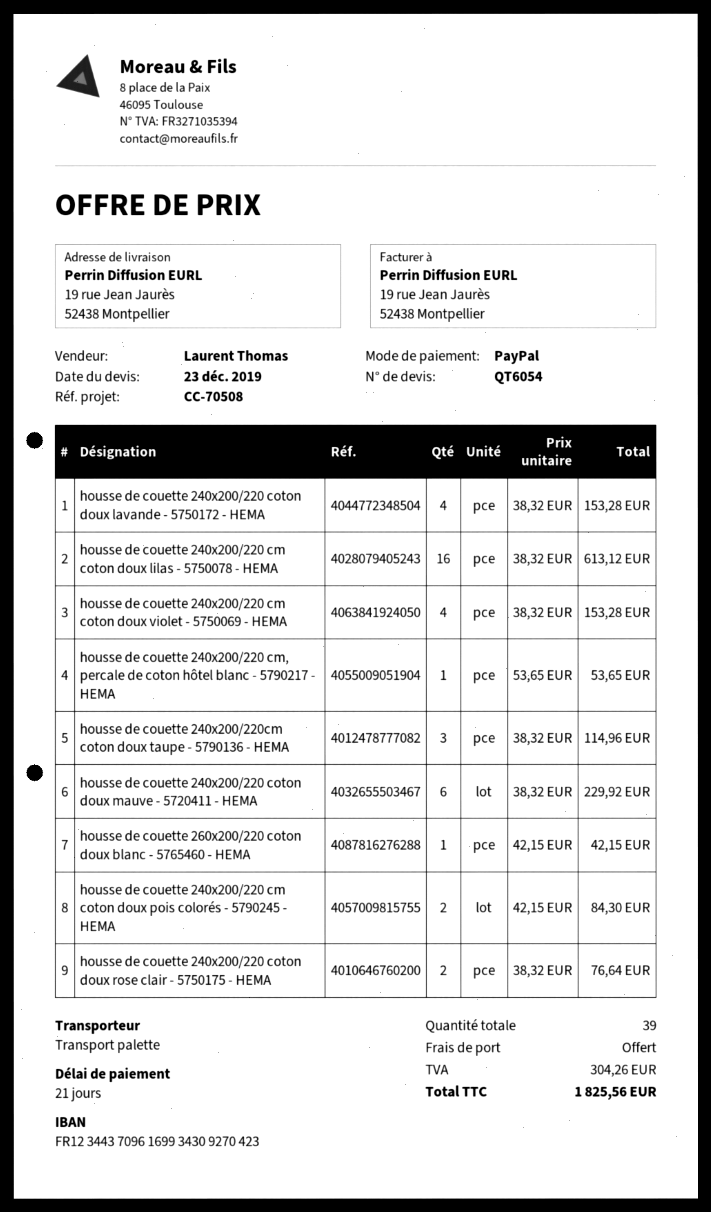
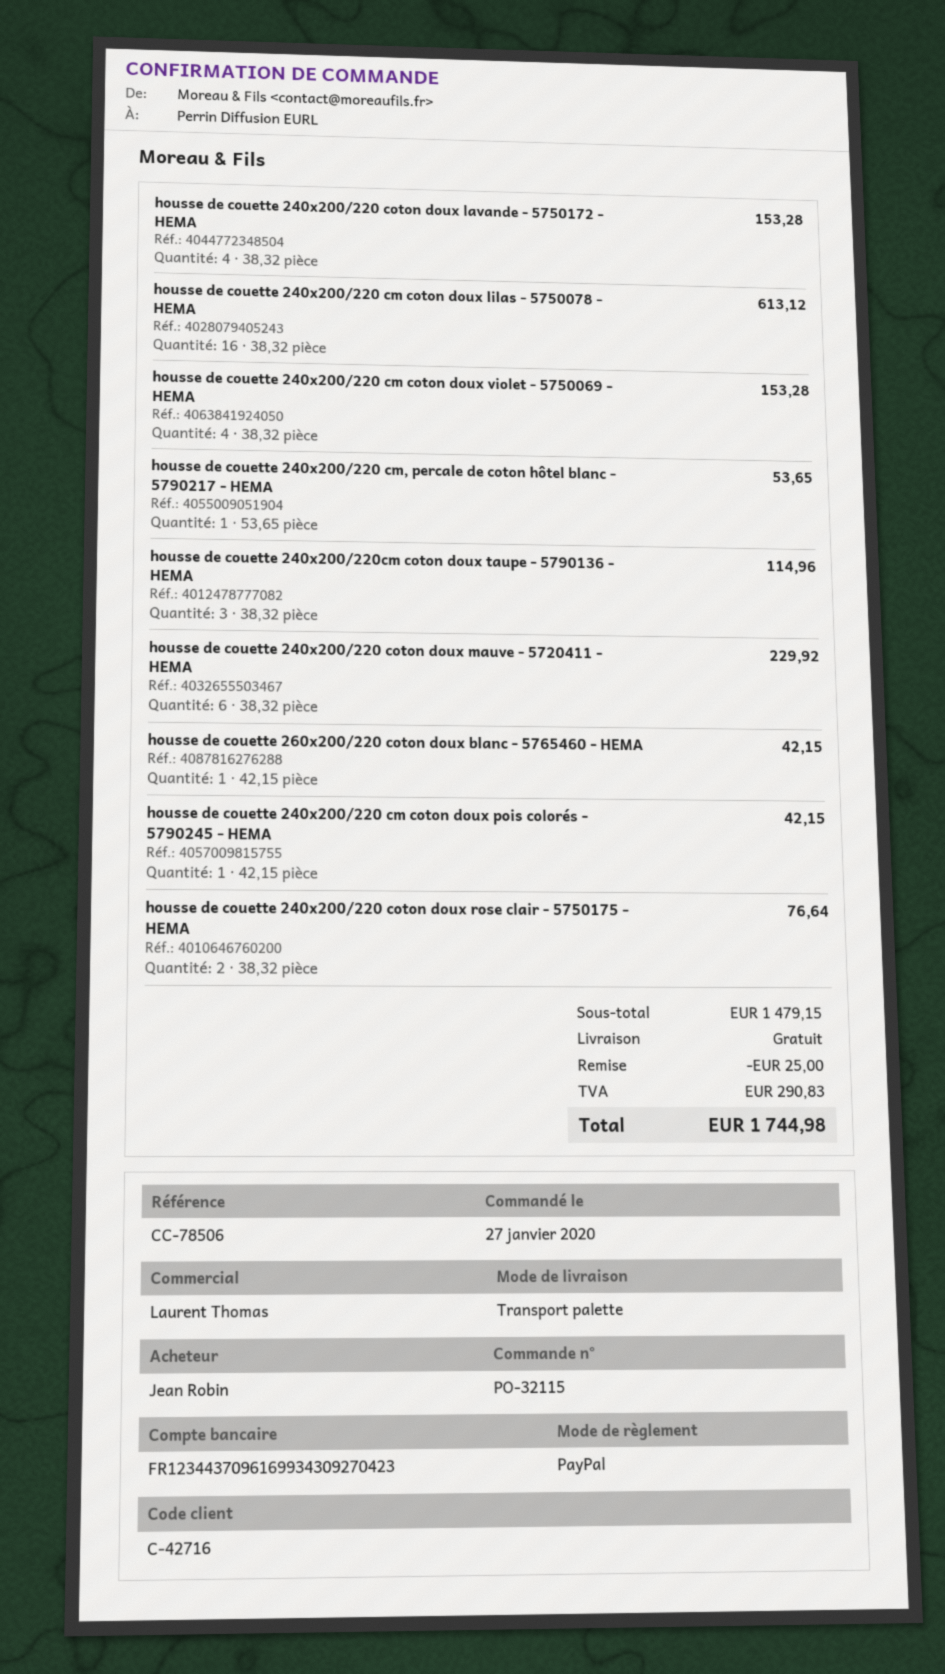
reference: CC-70508 -> CC-78506
housse de couette 240x200/220 cm coton doux pois colorés - 5790245 - HEMA: 2 x 42.15 = 84.30 -> 1 x 42.15 = 42.15
discount: none -> 25.00
tax: 304.26 -> 290.83
total: 1825.56 -> 1744.98

